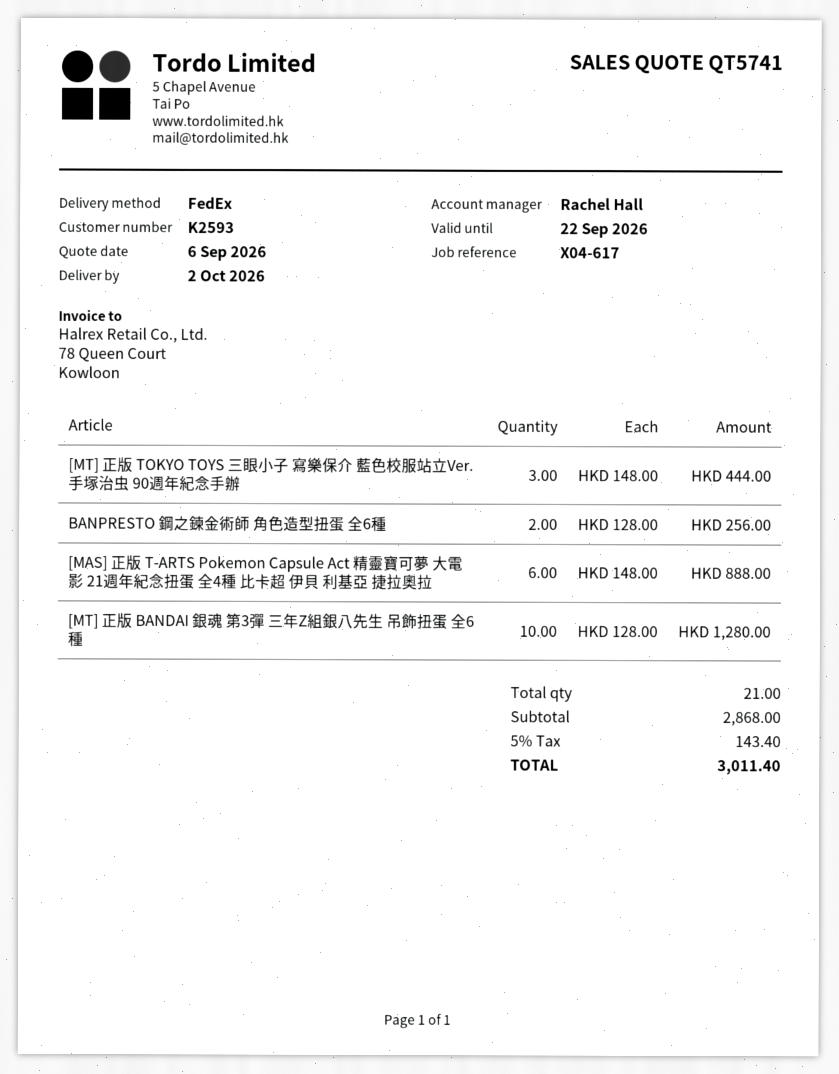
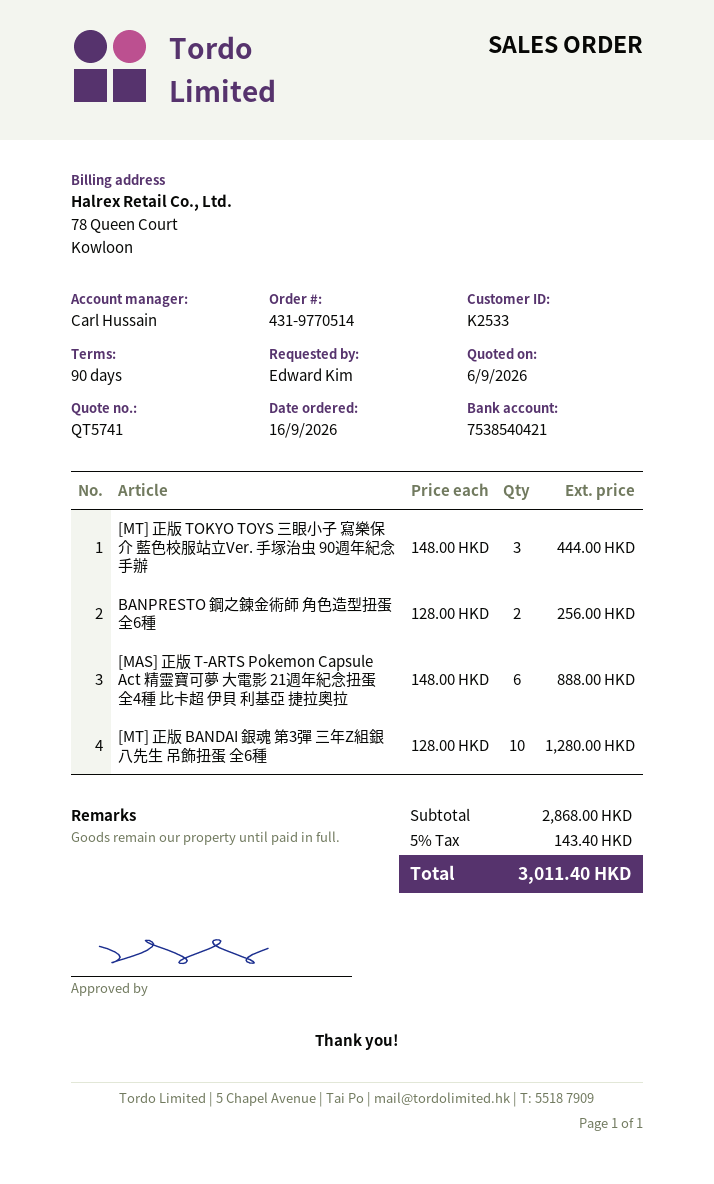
customer number: K2593 -> K2533
sales rep: Rachel Hall -> Carl Hussain

